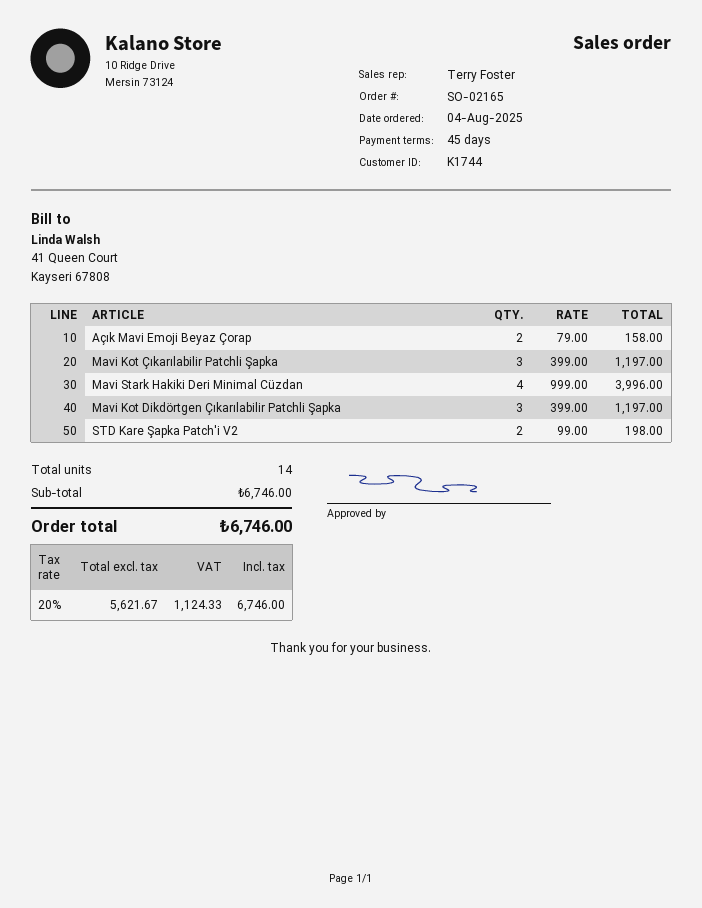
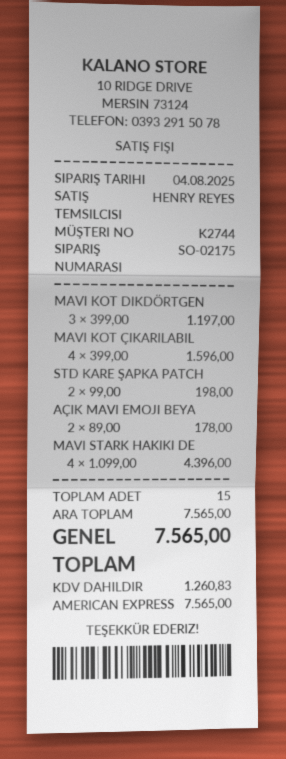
order number: SO-02165 -> SO-02175
customer number: K1744 -> K2744
sales rep: Terry Foster -> HENRY REYES
Açık Mavi Emoji Beyaz Çorap: 2 x 79.00 = 158.00 -> 2 x 89.00 = 178.00
Mavi Kot Çıkarılabilir Patchli Şapka: 3 x 399.00 = 1197.00 -> 4 x 399.00 = 1596.00
Mavi Stark Hakiki Deri Minimal Cüzdan: 4 x 999.00 = 3996.00 -> 4 x 1099.00 = 4396.00
total quantity: 14 -> 15
subtotal: 6746.00 -> 7565.00
tax: 1124.33 -> 1260.83
total: 6746.00 -> 7565.00

